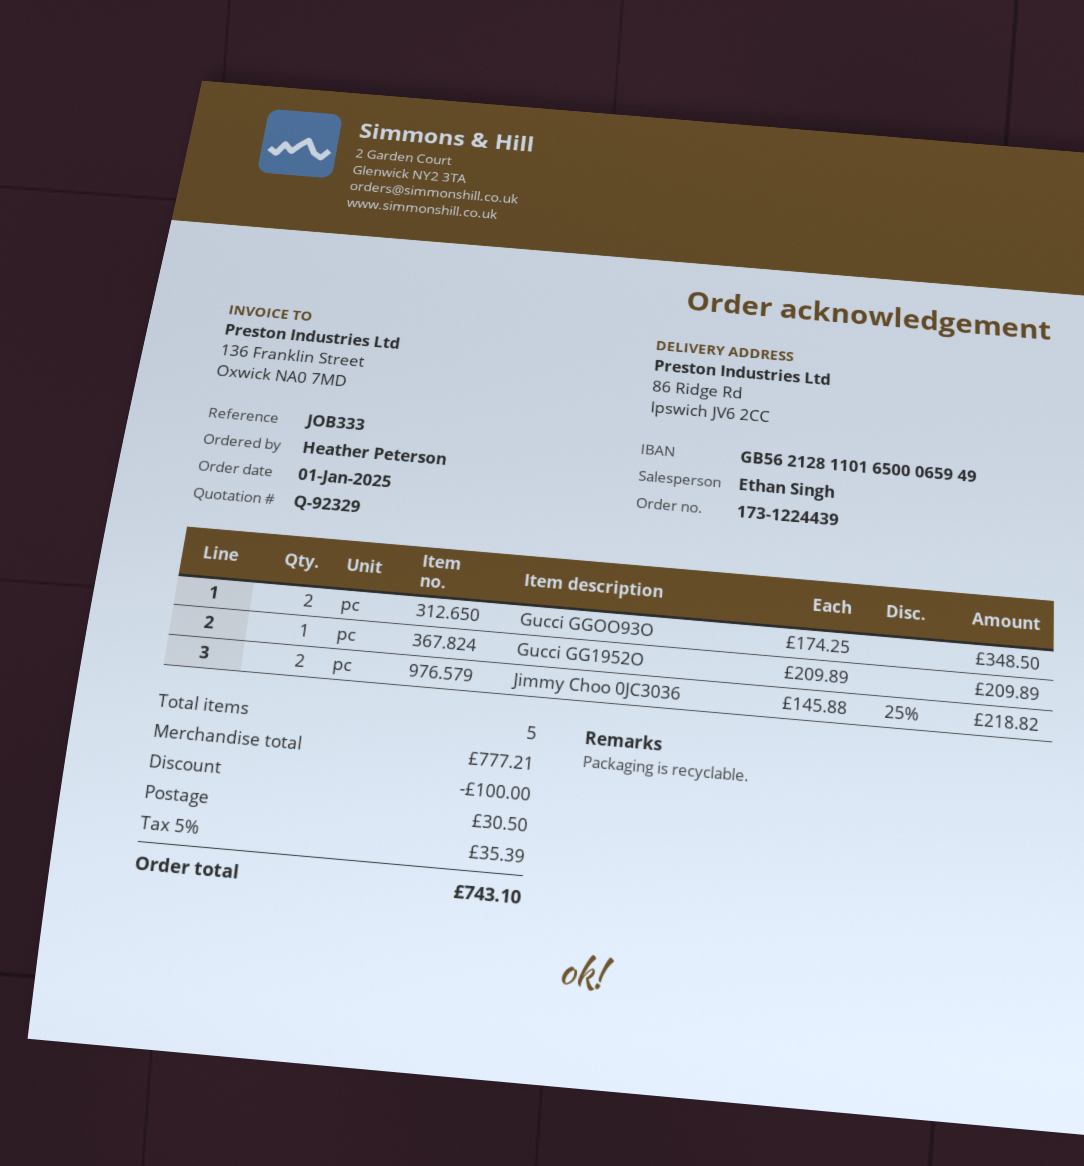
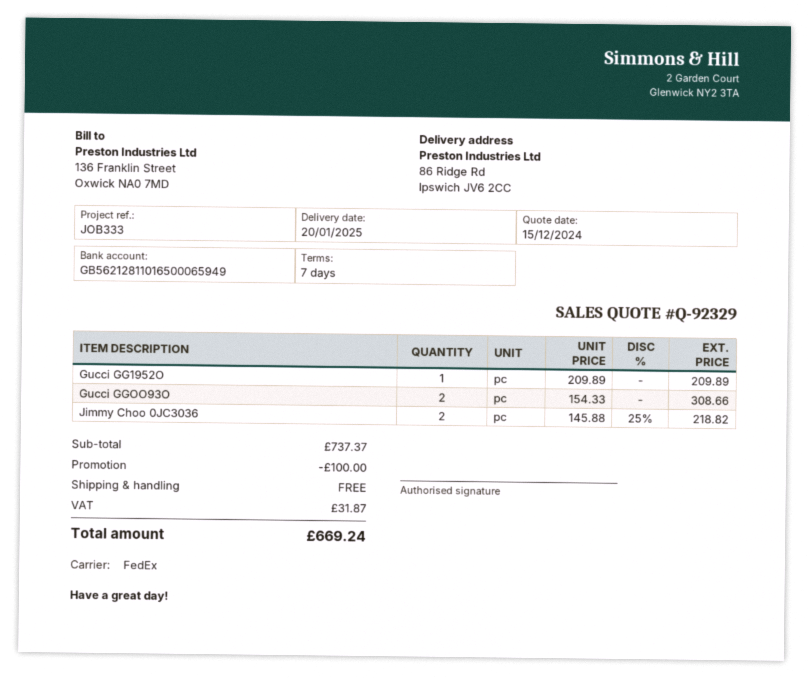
Gucci GGOO93O: 2 x 174.25 = 348.50 -> 2 x 154.33 = 308.66
subtotal: 777.21 -> 737.37
shipping: 30.50 -> 0.00
tax: 35.39 -> 31.87
total: 743.10 -> 669.24

